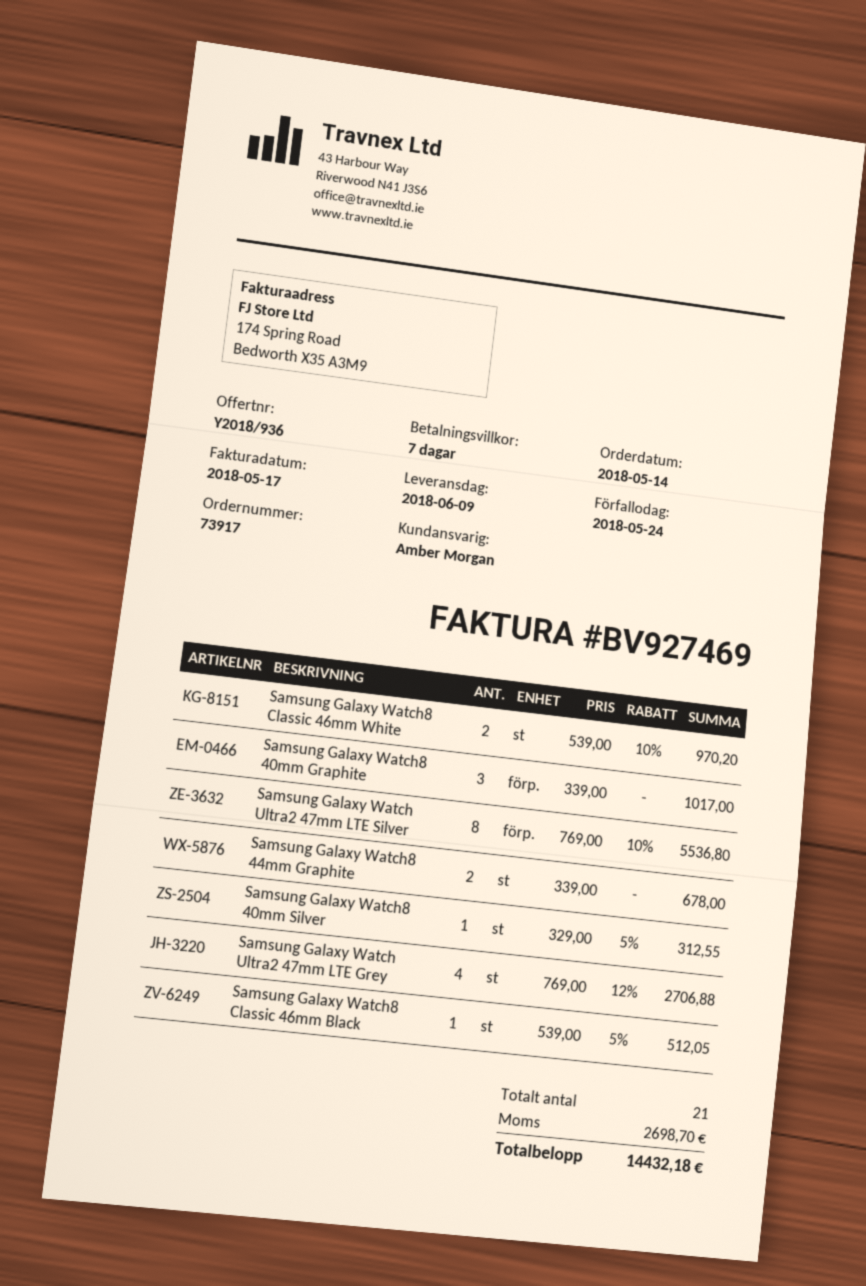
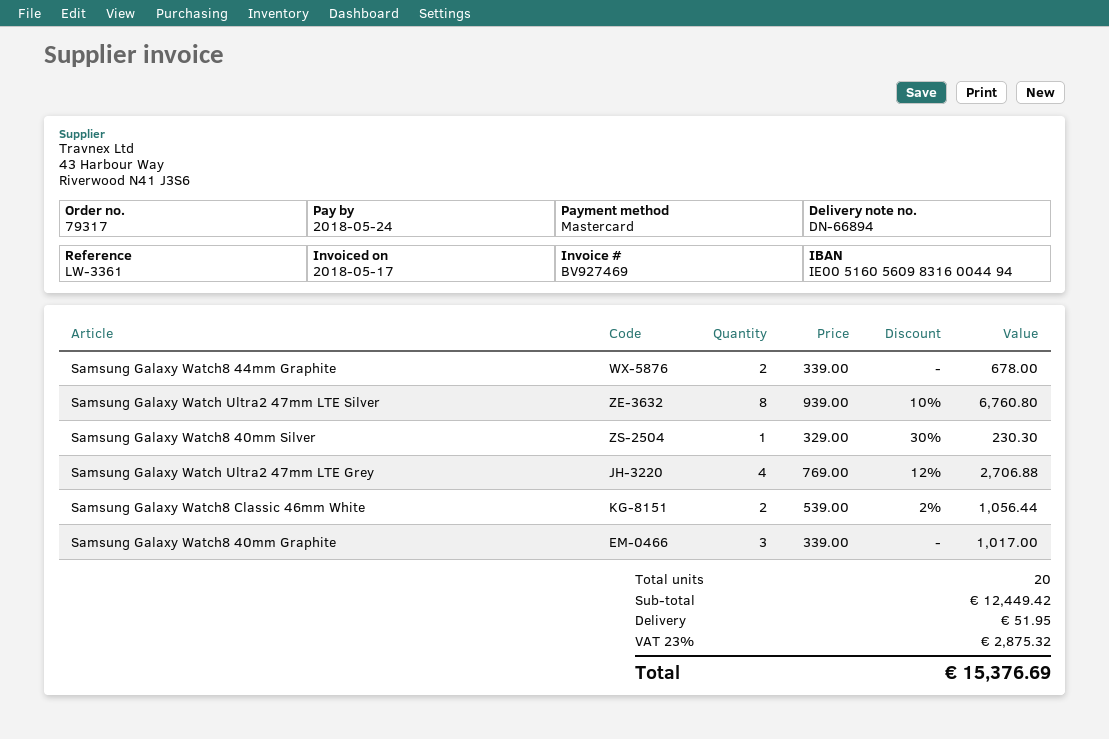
order number: 73917 -> 79317
Samsung Galaxy Watch8 Classic 46mm White: 2 x 539.00 - 10% = 970.20 -> 2 x 539.00 - 2% = 1056.44
Samsung Galaxy Watch Ultra2 47mm LTE Silver: 8 x 769.00 - 10% = 5536.80 -> 8 x 939.00 - 10% = 6760.80
Samsung Galaxy Watch8 40mm Silver: 1 x 329.00 - 5% = 312.55 -> 1 x 329.00 - 30% = 230.30
Samsung Galaxy Watch8 Classic 46mm Black: 1 x 539.00 - 5% = 512.05 -> none
total quantity: 21 -> 20
shipping: none -> 51.95
tax: 2698.70 -> 2875.32
total: 14432.18 -> 15376.69

